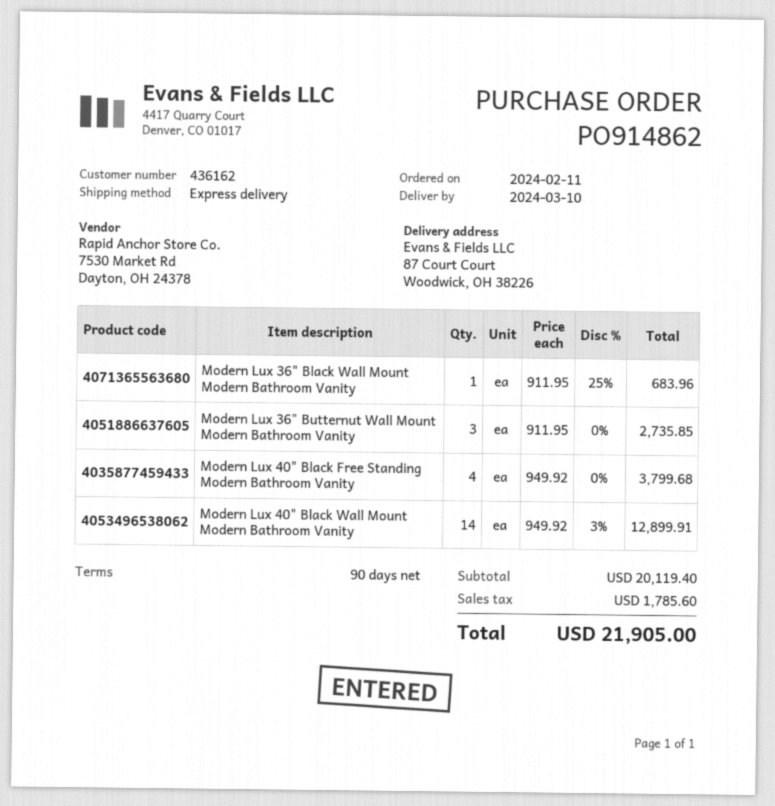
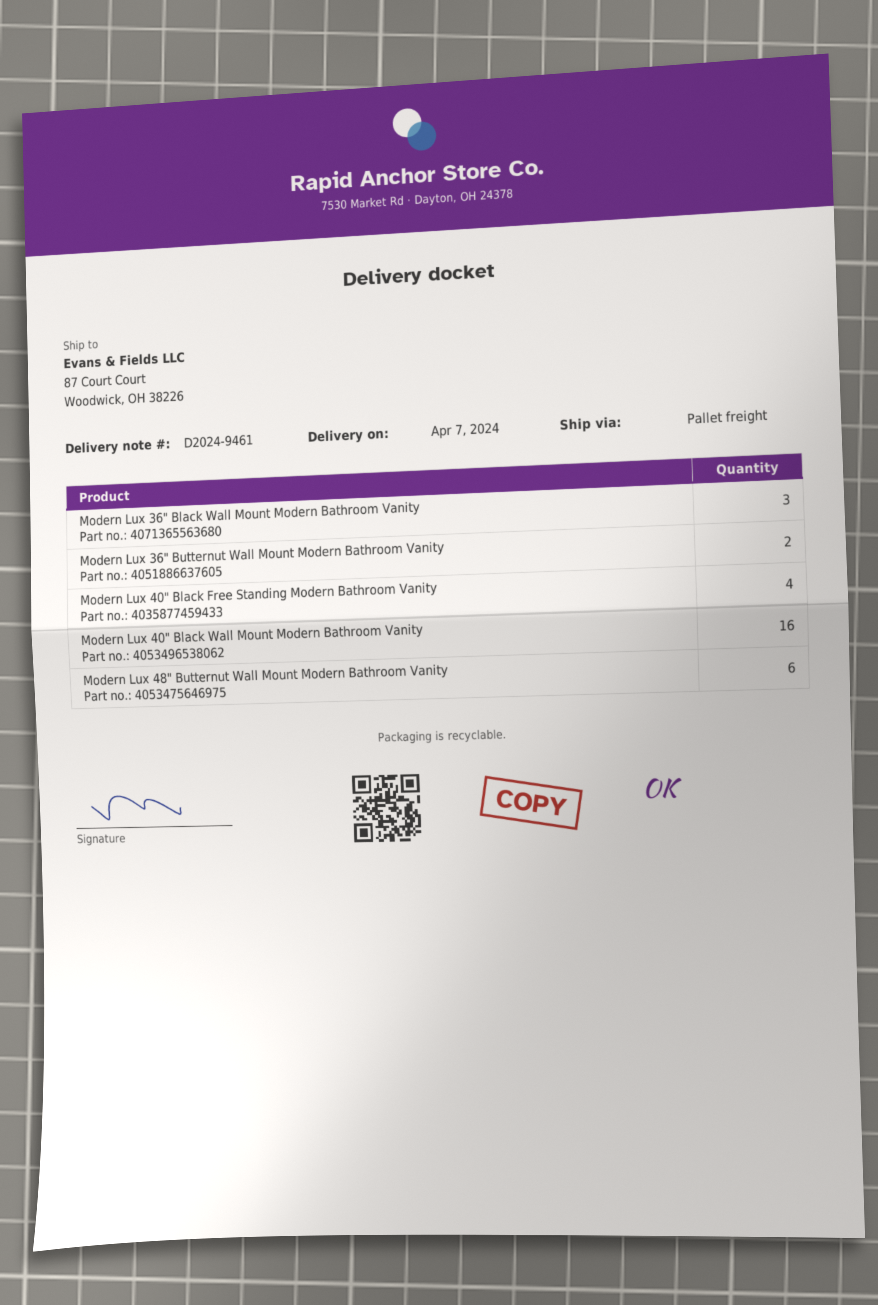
delivery date: 2024-03-10 -> 2024-04-07
shipping method: express -> pallet freight
Modern Lux 36" Black Wall Mount Modern Bathroom Vanity: 1 -> 3
Modern Lux 36" Butternut Wall Mount Modern Bathroom Vanity: 3 -> 2
Modern Lux 40" Black Wall Mount Modern Bathroom Vanity: 14 -> 16
Modern Lux 48" Butternut Wall Mount Modern Bathroom Vanity: none -> 6

